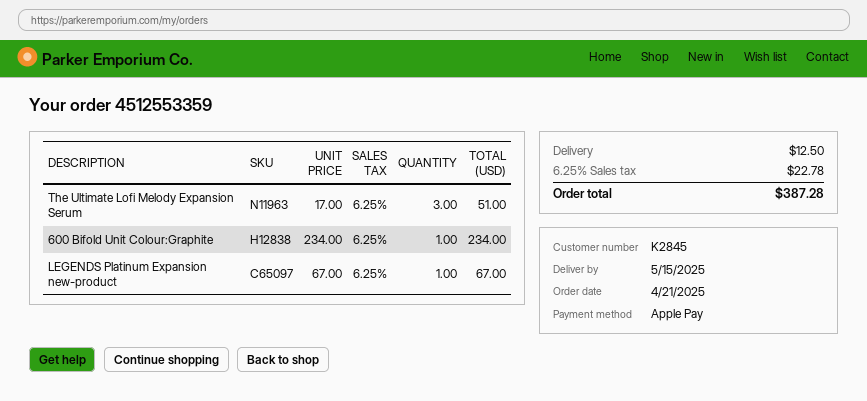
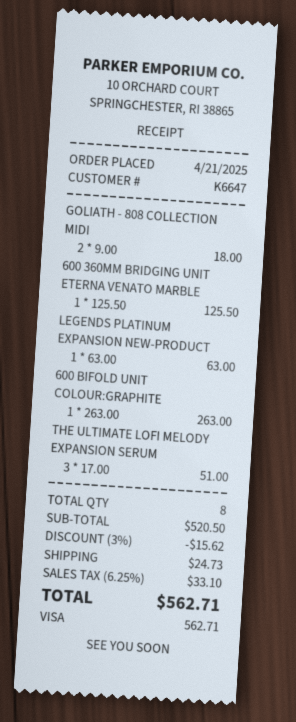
customer number: K2845 -> K6647
payment method: Apple Pay -> Visa
600 Bifold Unit Colour:Graphite: 1 x 234.00 = 234.00 -> 1 x 263.00 = 263.00
LEGENDS Platinum Expansion new-product: 1 x 67.00 = 67.00 -> 1 x 63.00 = 63.00
GOLIATH - 808 COLLECTION MIDI: none -> 2 x 9.00 = 18.00
600 360MM BRIDGING UNIT ETERNA VENATO MARBLE: none -> 1 x 125.50 = 125.50
discount: none -> 3% = 15.62
shipping: 12.50 -> 24.73
tax: 6.25% = 22.78 -> 6.25% = 33.10
total: 387.28 -> 562.71

